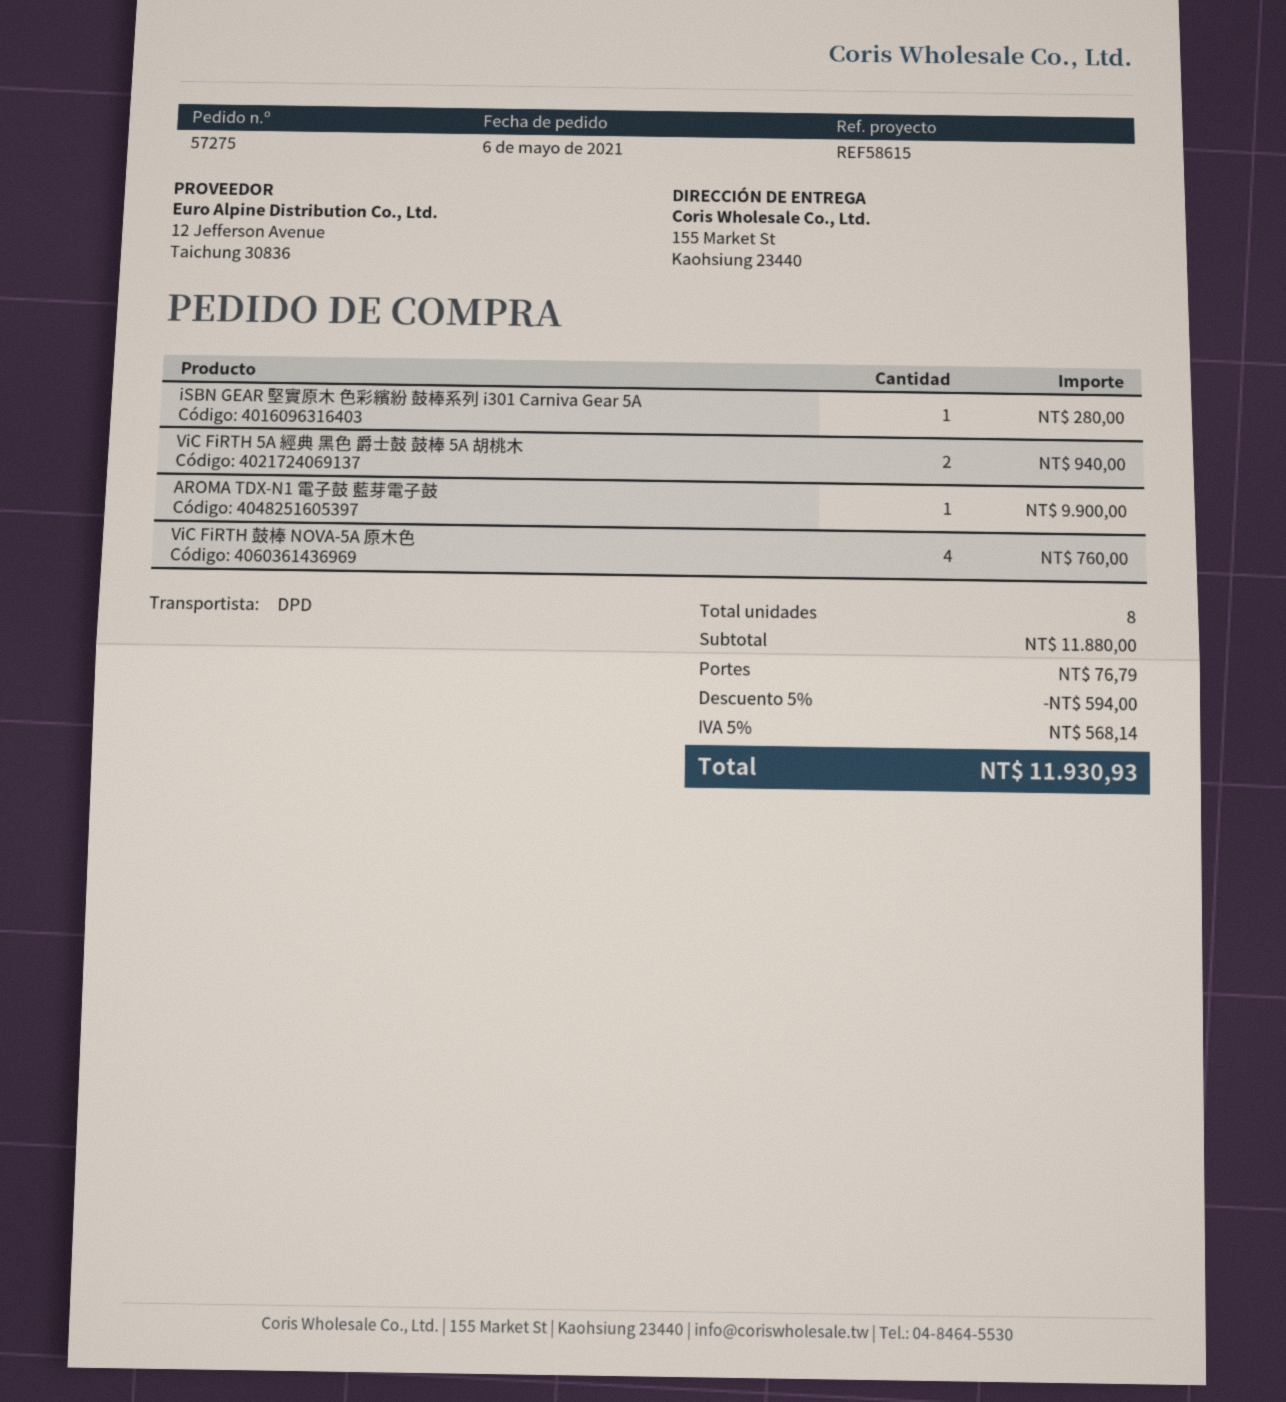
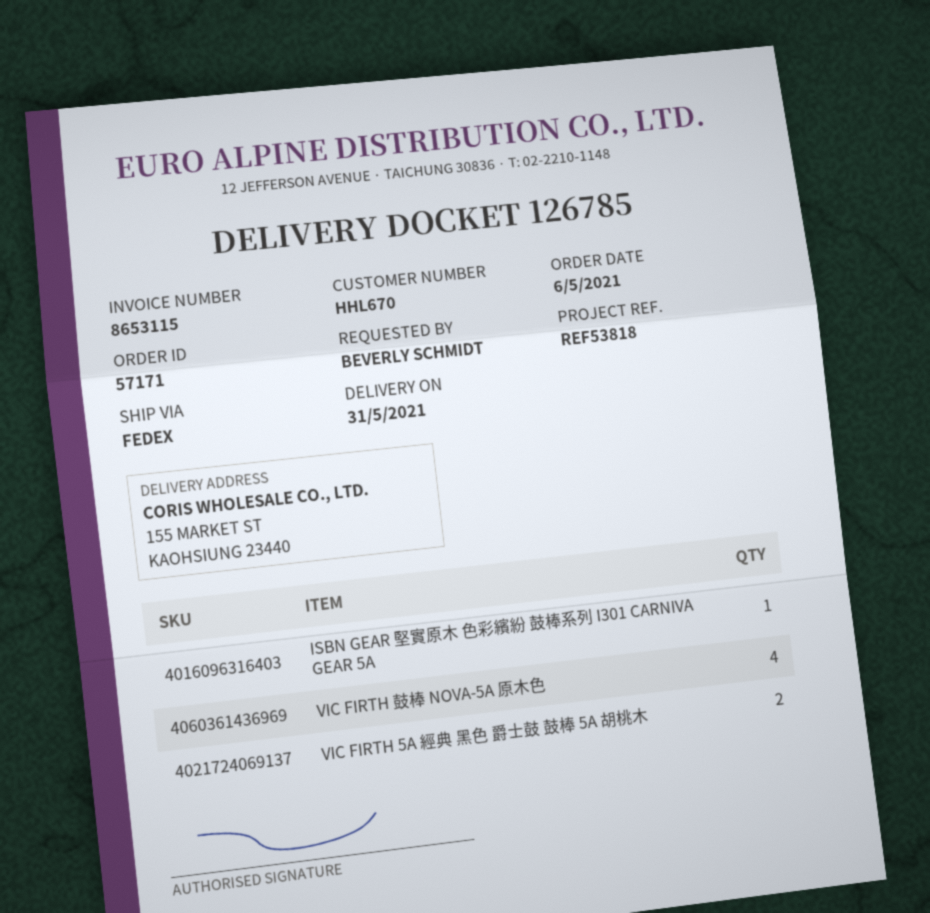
order number: 57275 -> 57171
reference: REF58615 -> REF53818
shipping method: DPD -> FedEx
AROMA TDX-N1 電子鼓 藍芽電子鼓: 1 -> none

